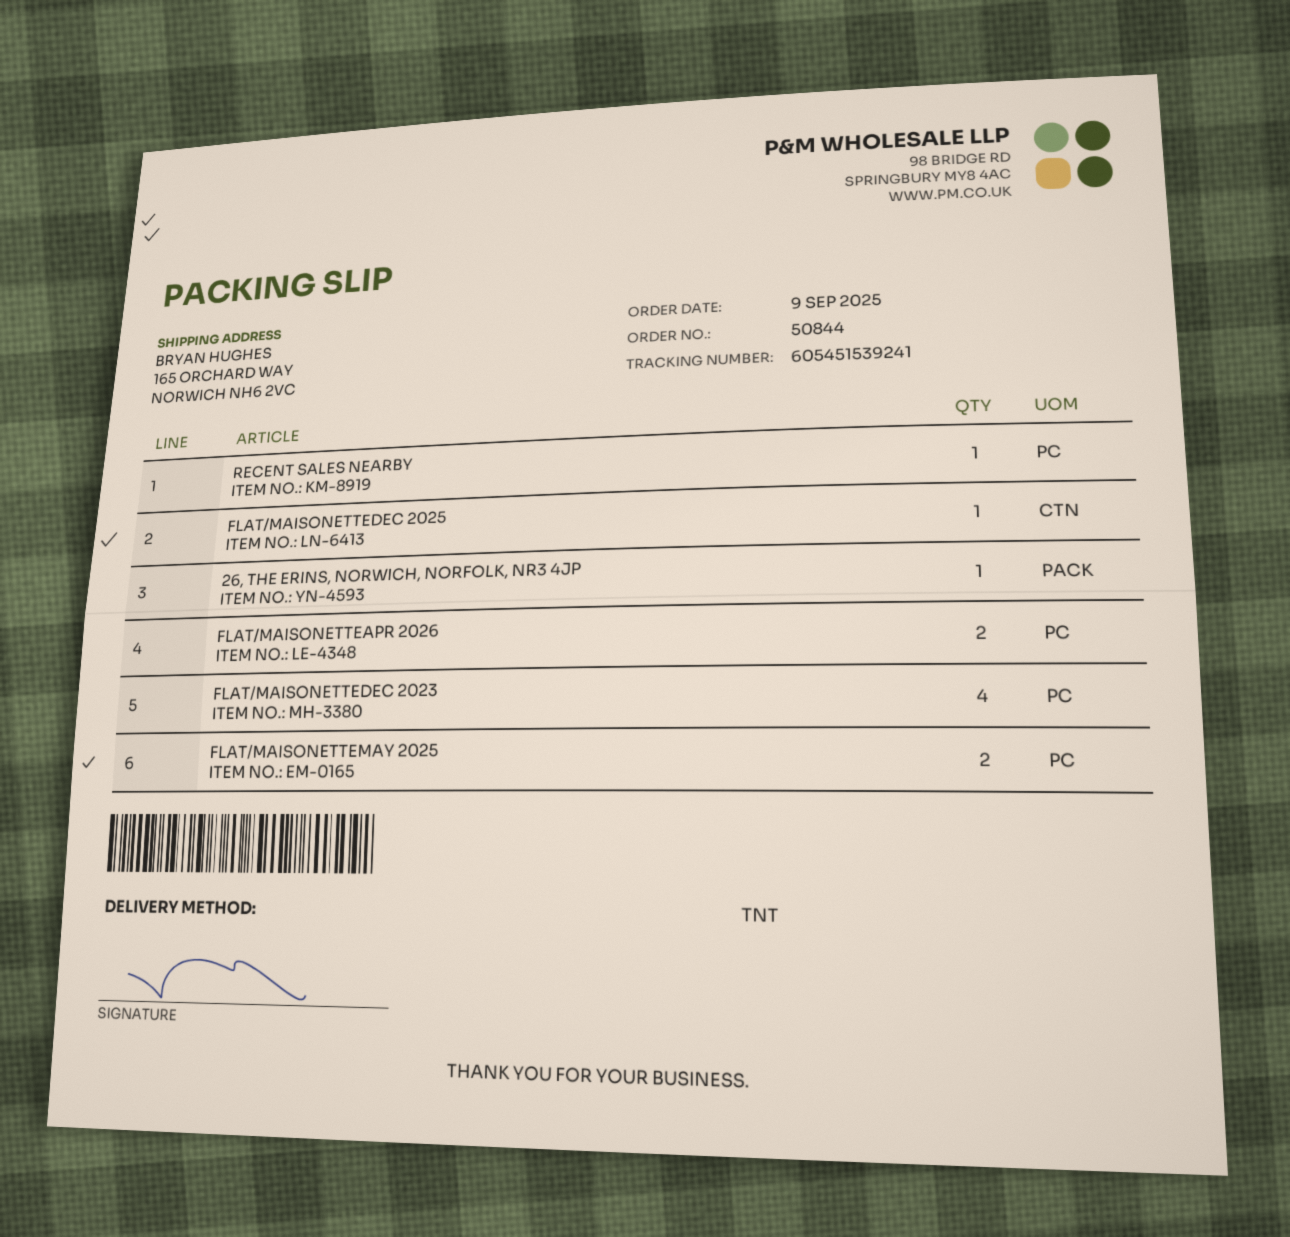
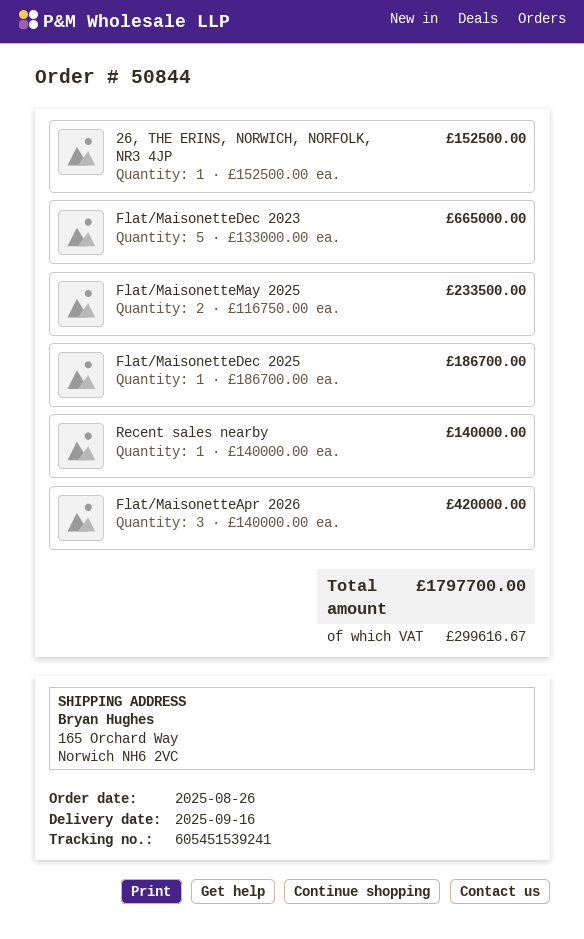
order date: 2025-09-09 -> 2025-08-26
FLAT/MAISONETTEAPR 2026: 2 -> 3
FLAT/MAISONETTEDEC 2023: 4 -> 5

